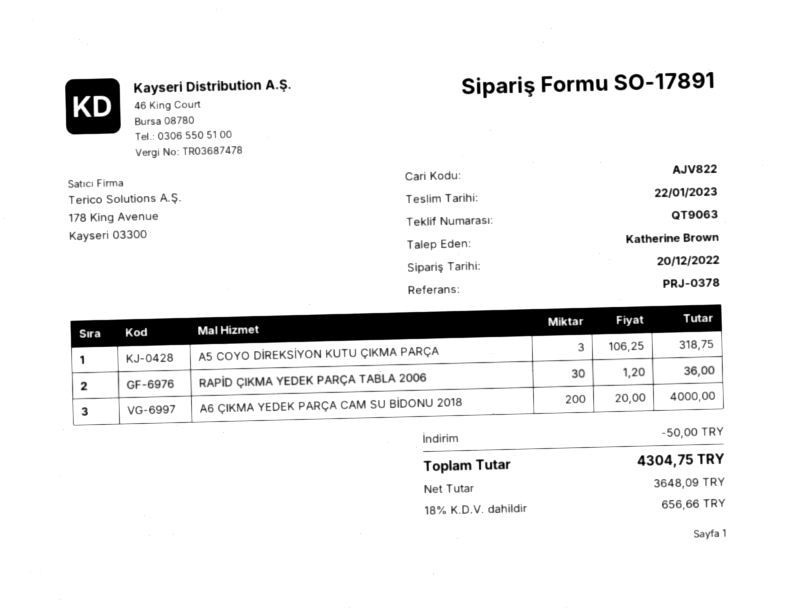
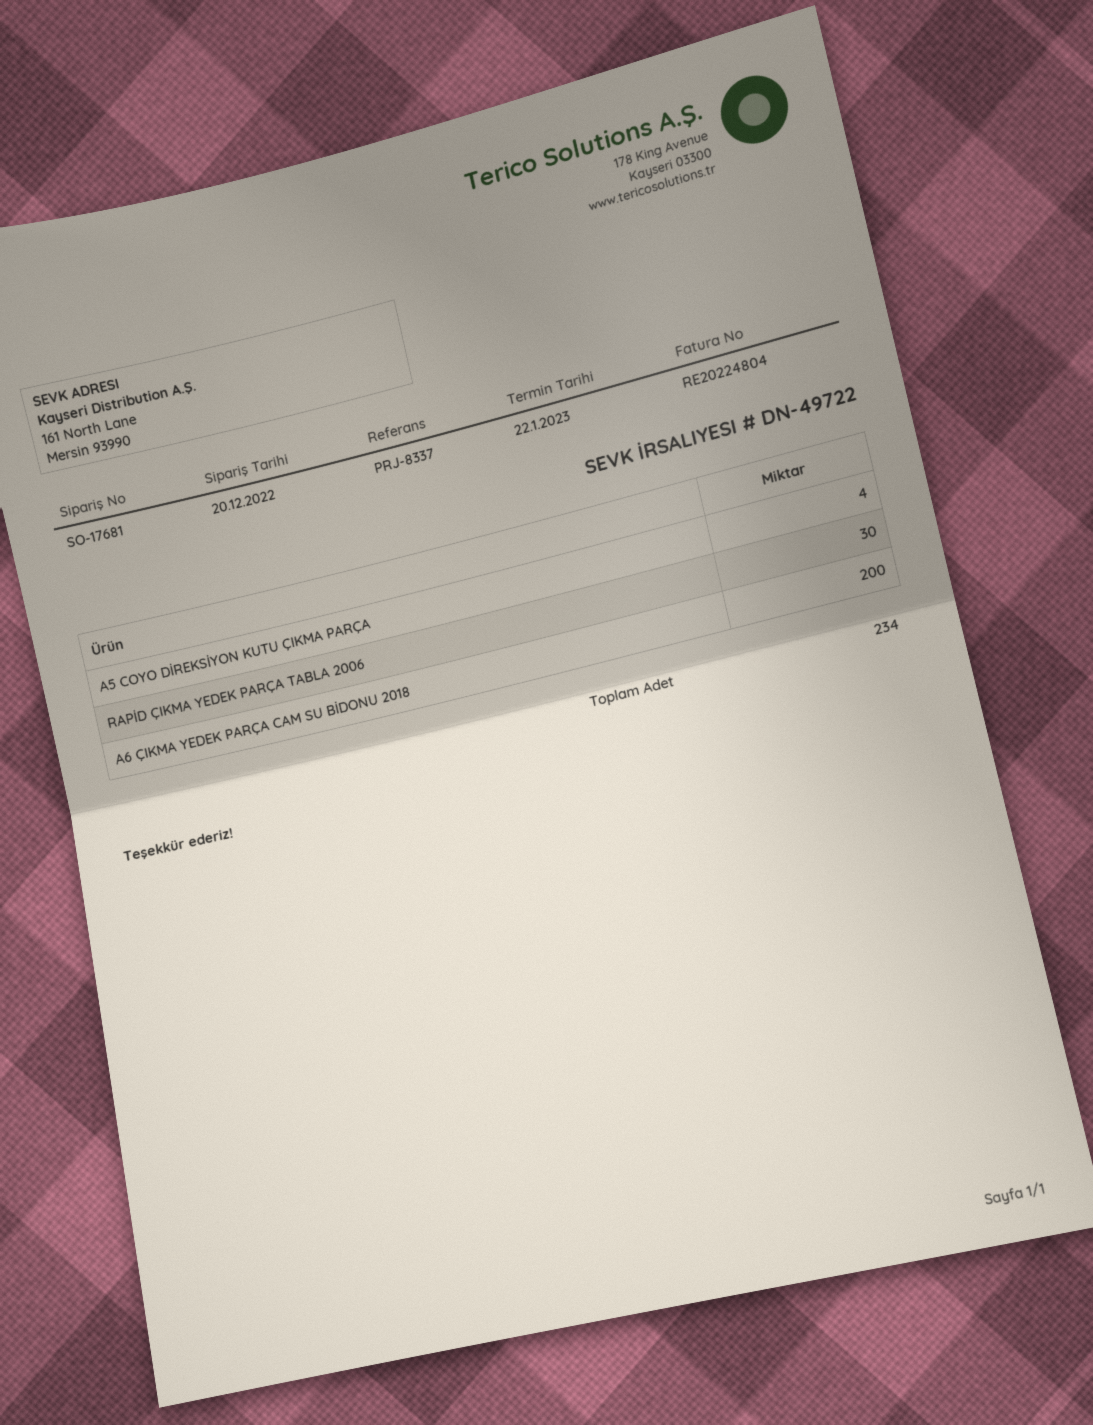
order number: SO-17891 -> SO-17681
reference: PRJ-0378 -> PRJ-8337
A5 COYO DİREKSİYON KUTU ÇIKMA PARÇA: 3 -> 4

